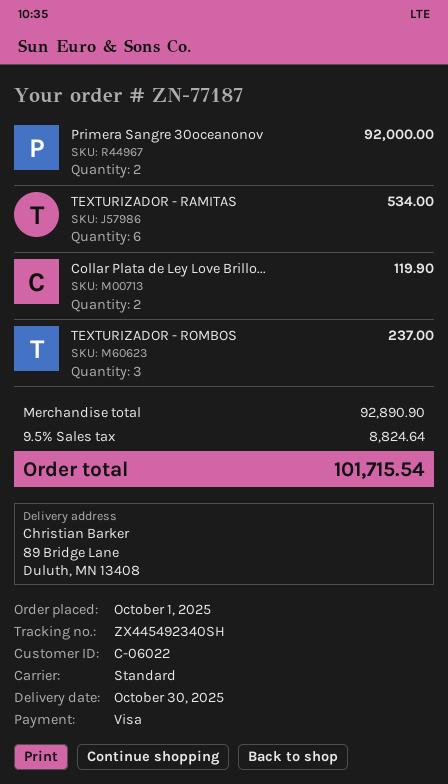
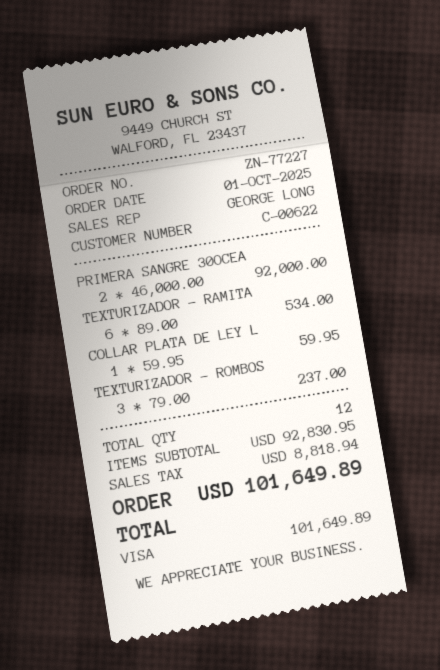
order number: ZN-77187 -> ZN-77227
customer number: C-06022 -> C-00622
Collar Plata de Ley Love Brillo...: 2 for 119.90 -> 1 for 59.95
subtotal: 92890.90 -> 92830.95
tax: 8824.64 -> 8818.94
total: 101715.54 -> 101649.89

